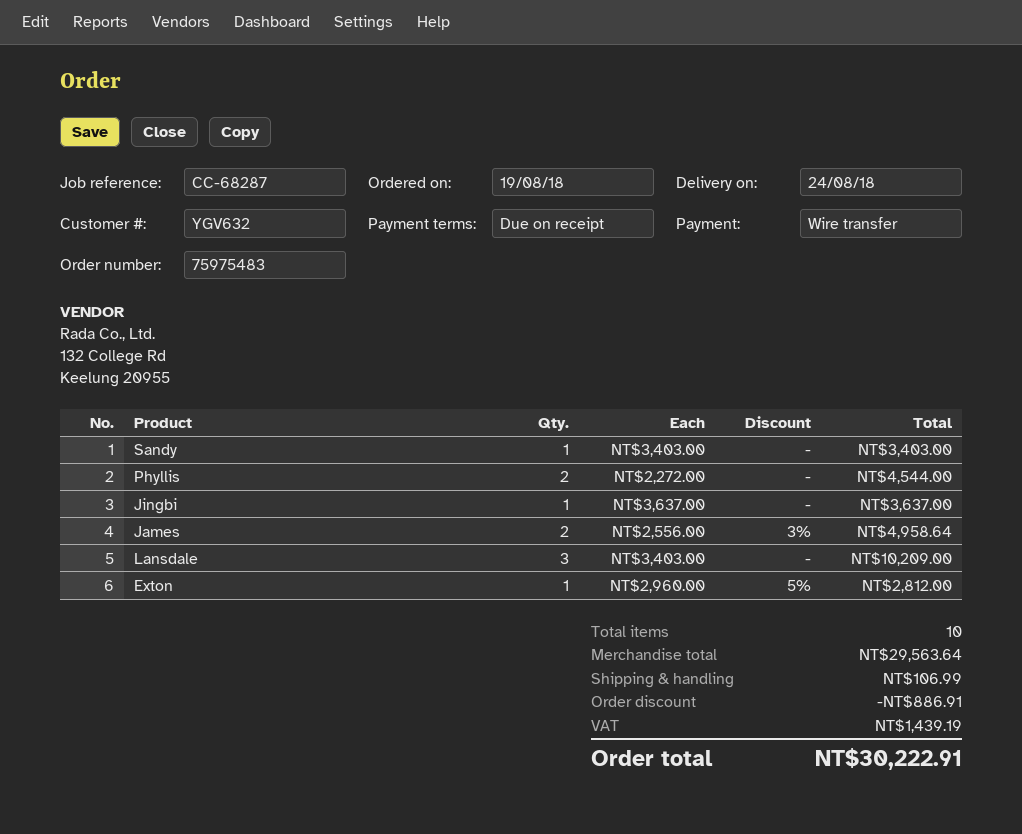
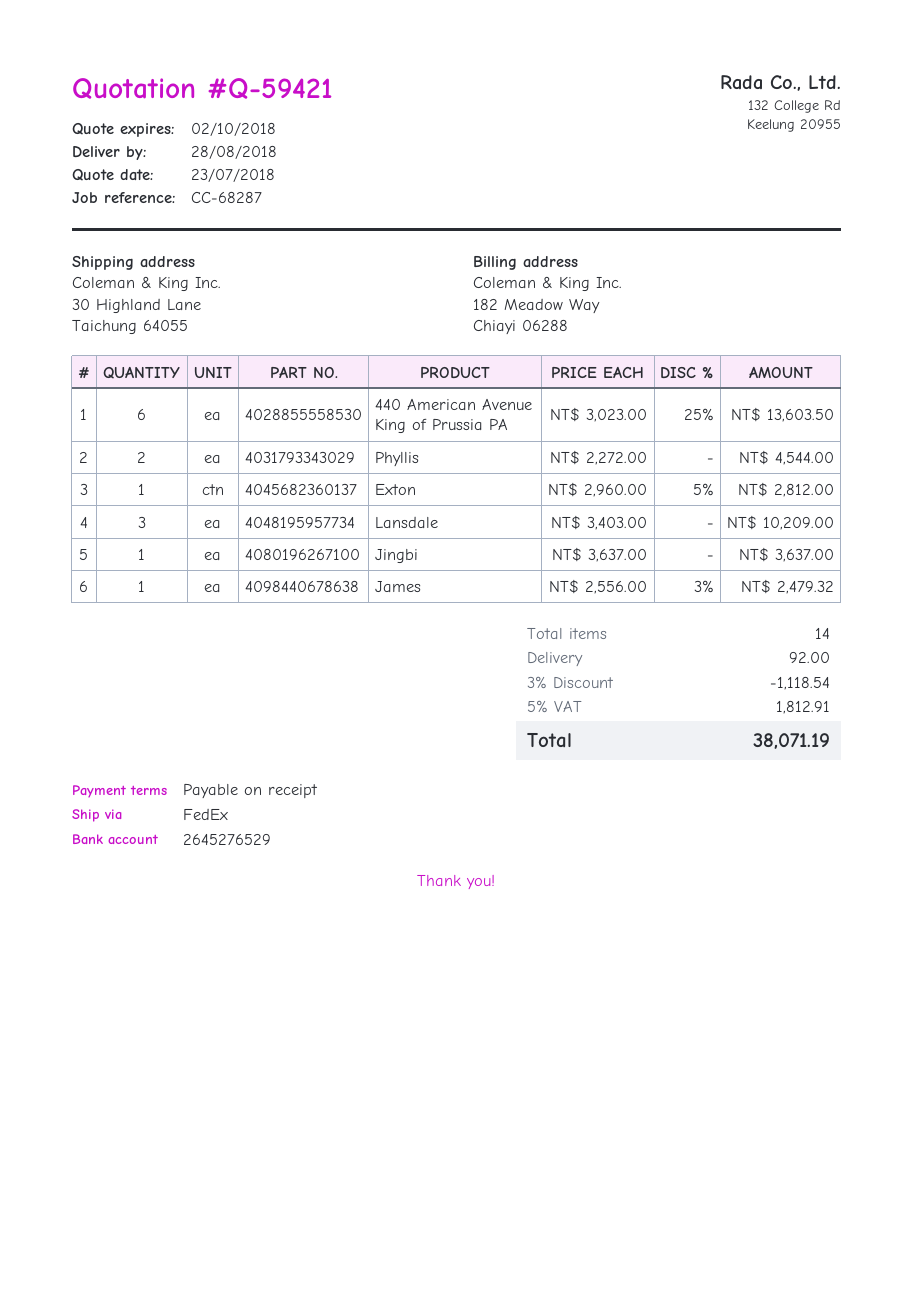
delivery date: 2018-08-24 -> 2018-08-28
Sandy: 1 x 3403.00 = 3403.00 -> none
James: 2 x 2556.00 - 3% = 4958.64 -> 1 x 2556.00 - 3% = 2479.32
440 American Avenue King of Prussia PA: none -> 6 x 3023.00 - 25% = 13603.50
total quantity: 10 -> 14
discount: 886.91 -> 1118.54
shipping: 106.99 -> 92.00
tax: 1439.19 -> 1812.91
total: 30222.91 -> 38071.19

